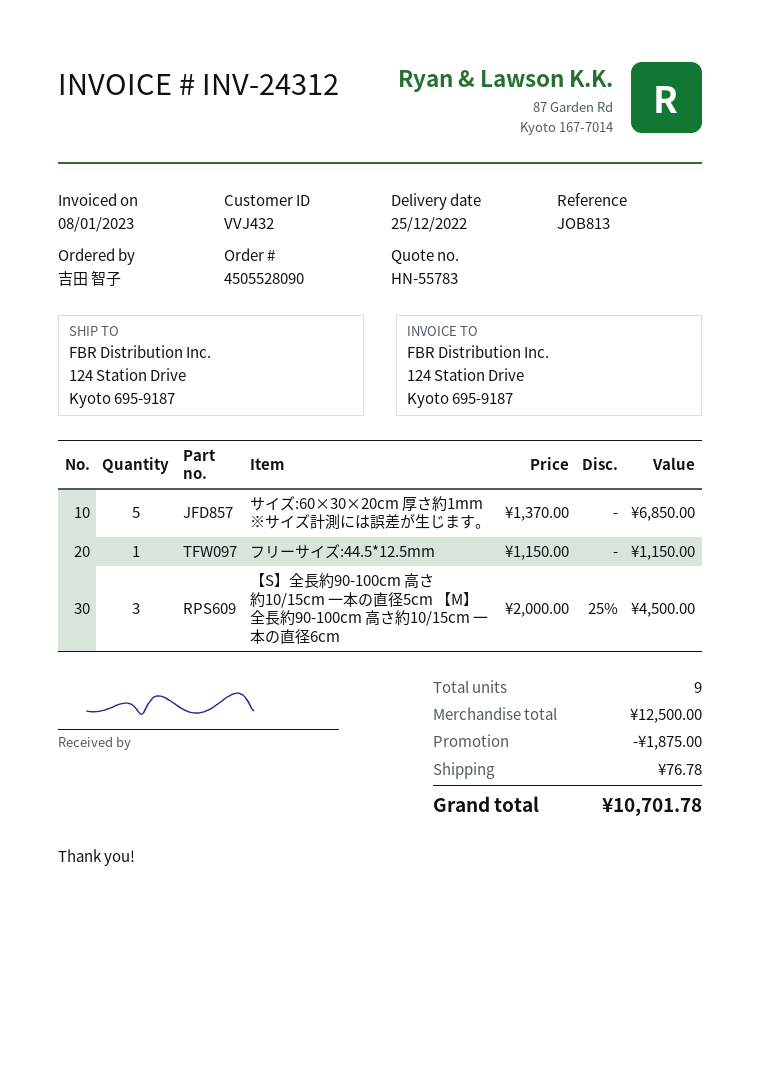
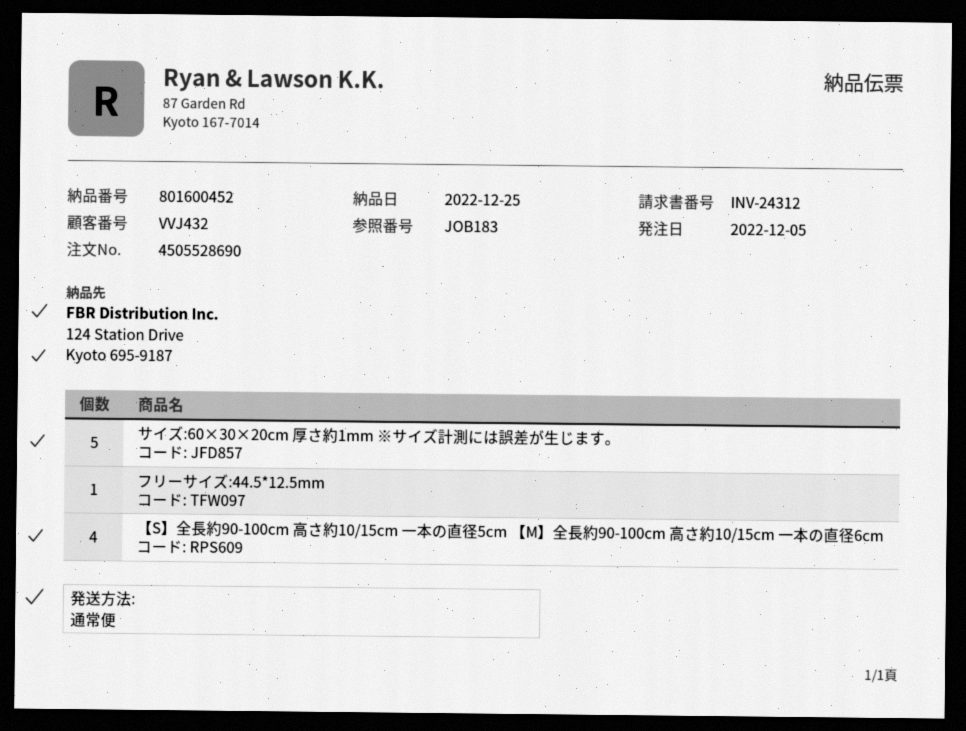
order number: 4505528090 -> 4505528690
reference: JOB813 -> JOB183
【S】全長約90-100cm 高さ約10/15cm 一本の直径5cm 【M】全長約90-100cm 高さ約10/15cm 一本の直径6cm: 3 -> 4

